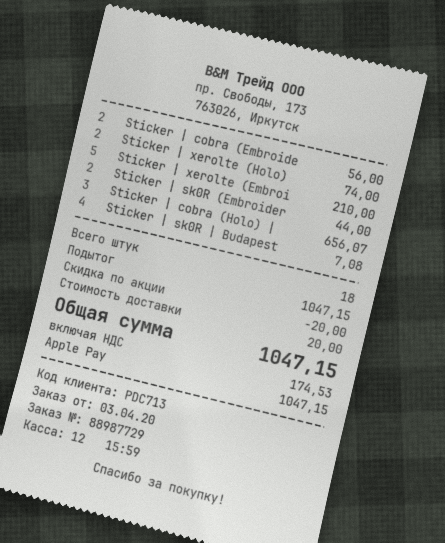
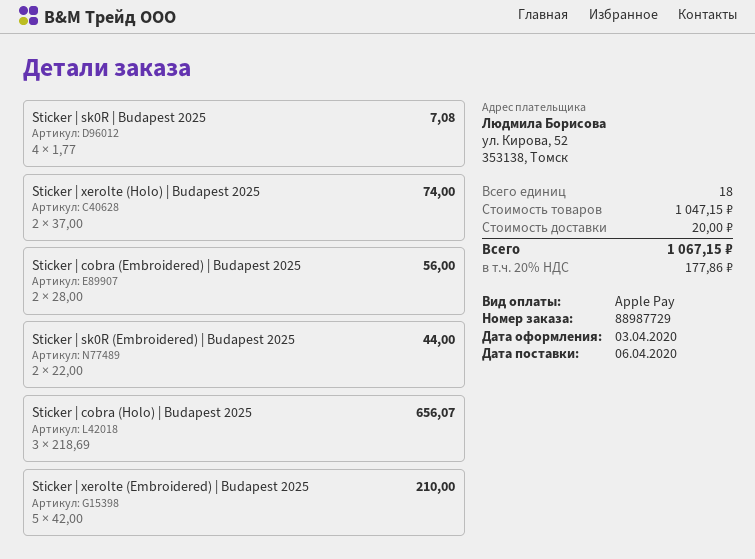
discount: 20.00 -> none
tax: 174.53 -> 177.86
total: 1047.15 -> 1067.15

